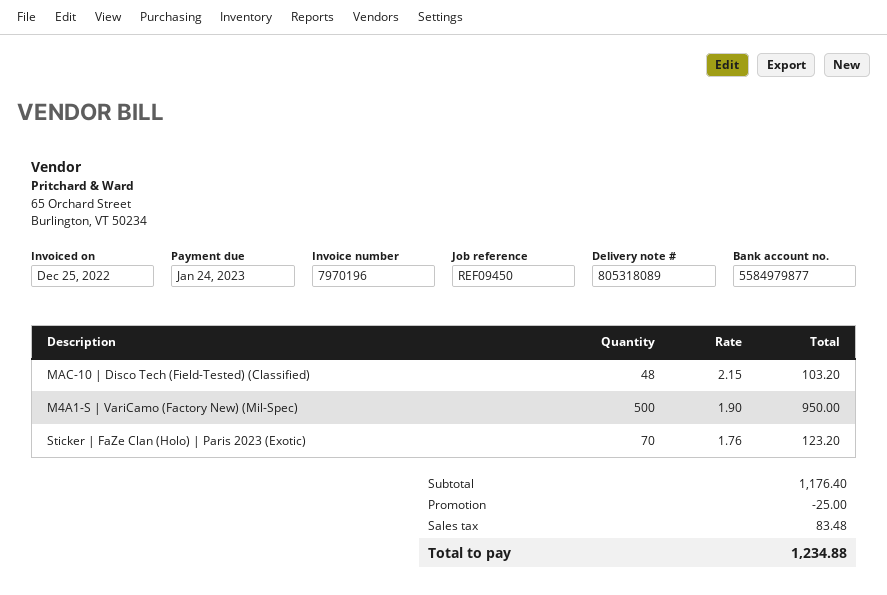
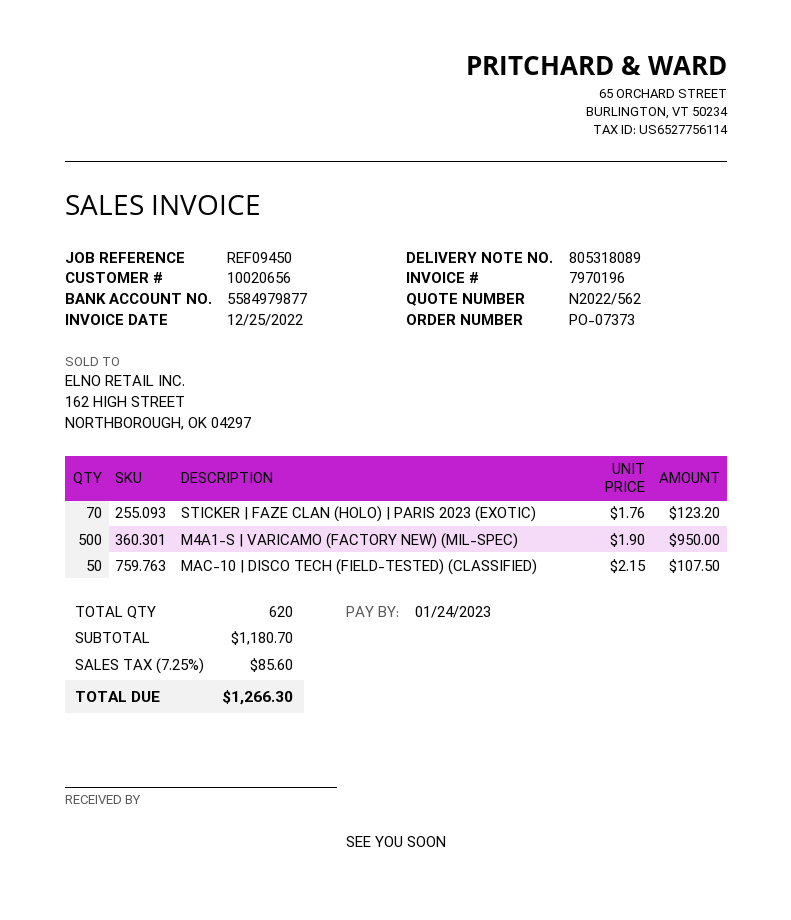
MAC-10 | Disco Tech (Field-Tested) (Classified): 48 x 2.15 = 103.20 -> 50 x 2.15 = 107.50
subtotal: 1176.40 -> 1180.70
discount: 25.00 -> none
tax: 83.48 -> 85.60
total: 1234.88 -> 1266.30

